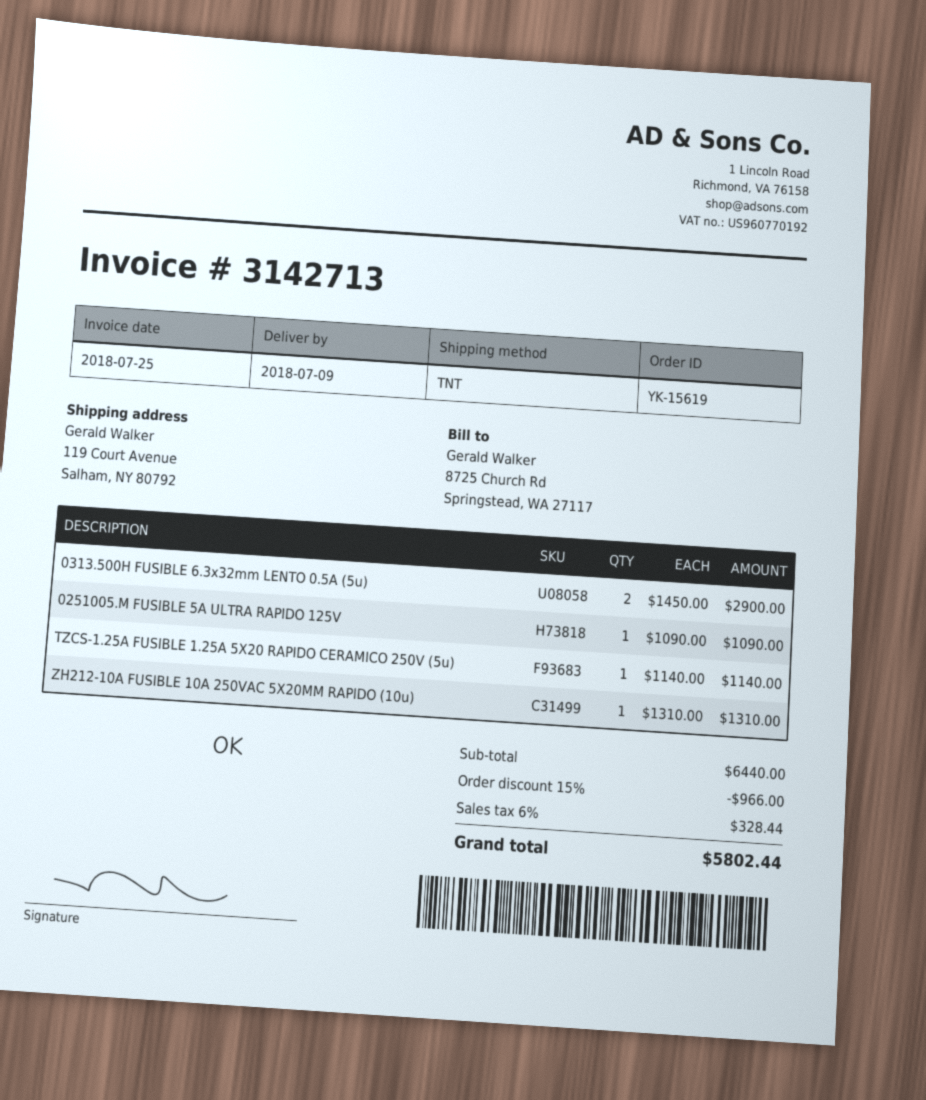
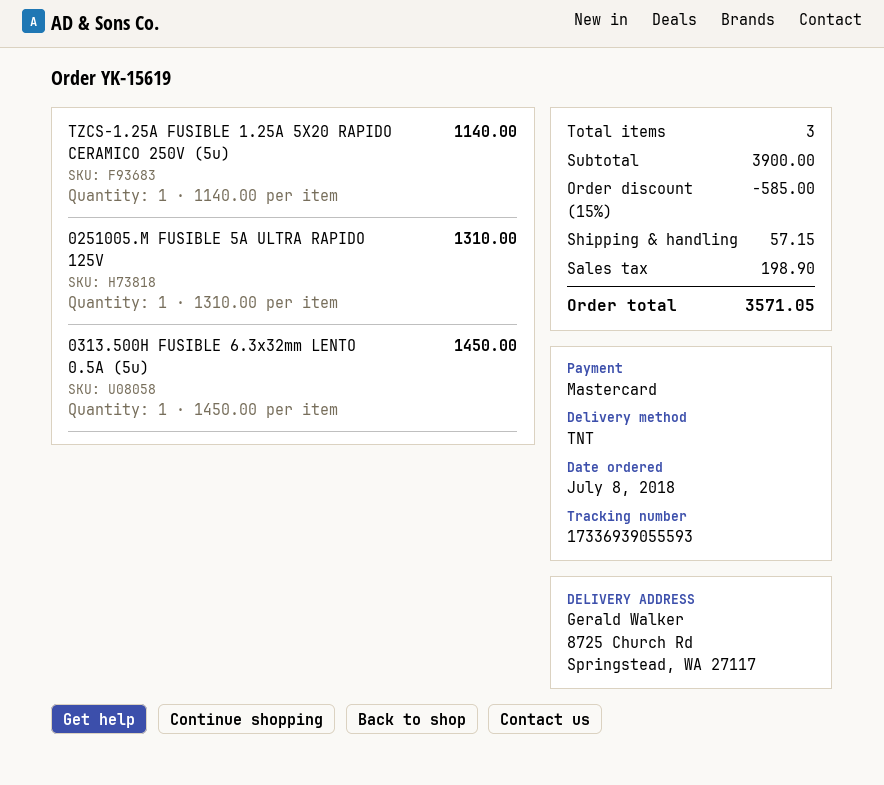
ship to: 119 Court Avenue, Salham, NY 80792 -> 8725 Church Rd, Springstead, WA 27117
0313.500H FUSIBLE 6.3x32mm LENTO 0.5A (5u): 2 x 1450.00 = 2900.00 -> 1 x 1450.00 = 1450.00
0251005.M FUSIBLE 5A ULTRA RAPIDO 125V: 1 x 1090.00 = 1090.00 -> 1 x 1310.00 = 1310.00
ZH212-10A FUSIBLE 10A 250VAC 5X20MM RAPIDO (10u): 1 x 1310.00 = 1310.00 -> none
subtotal: 6440.00 -> 3900.00
discount: 15% = 966.00 -> 15% = 585.00
shipping: none -> 57.15
tax: 328.44 -> 198.90
total: 5802.44 -> 3571.05

